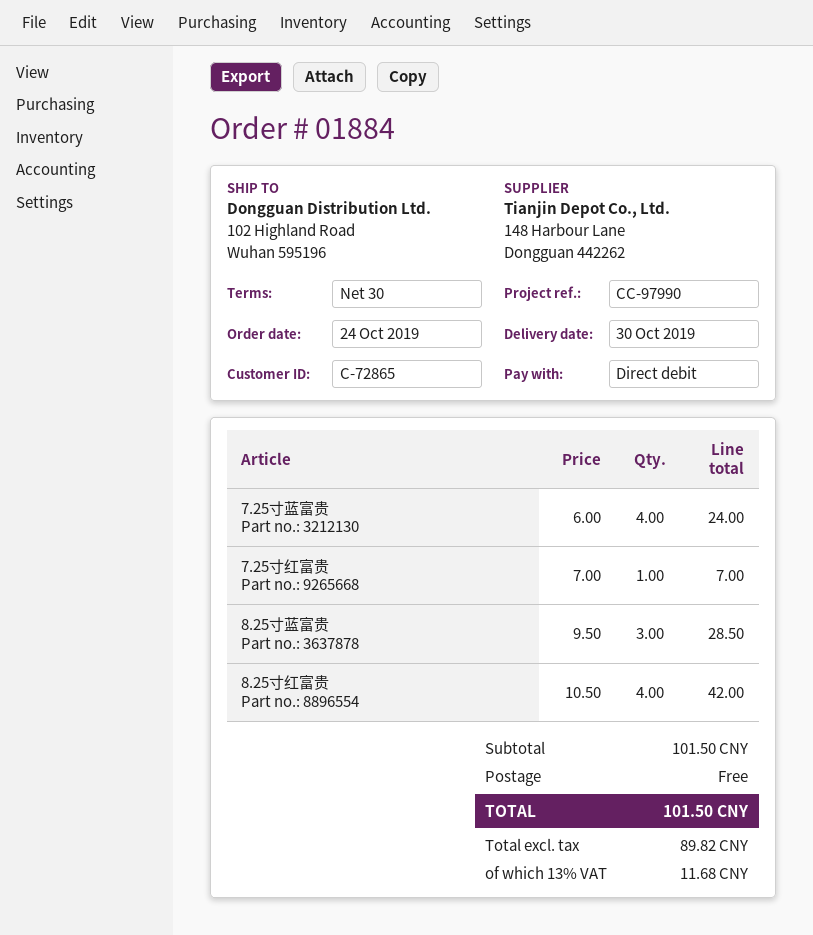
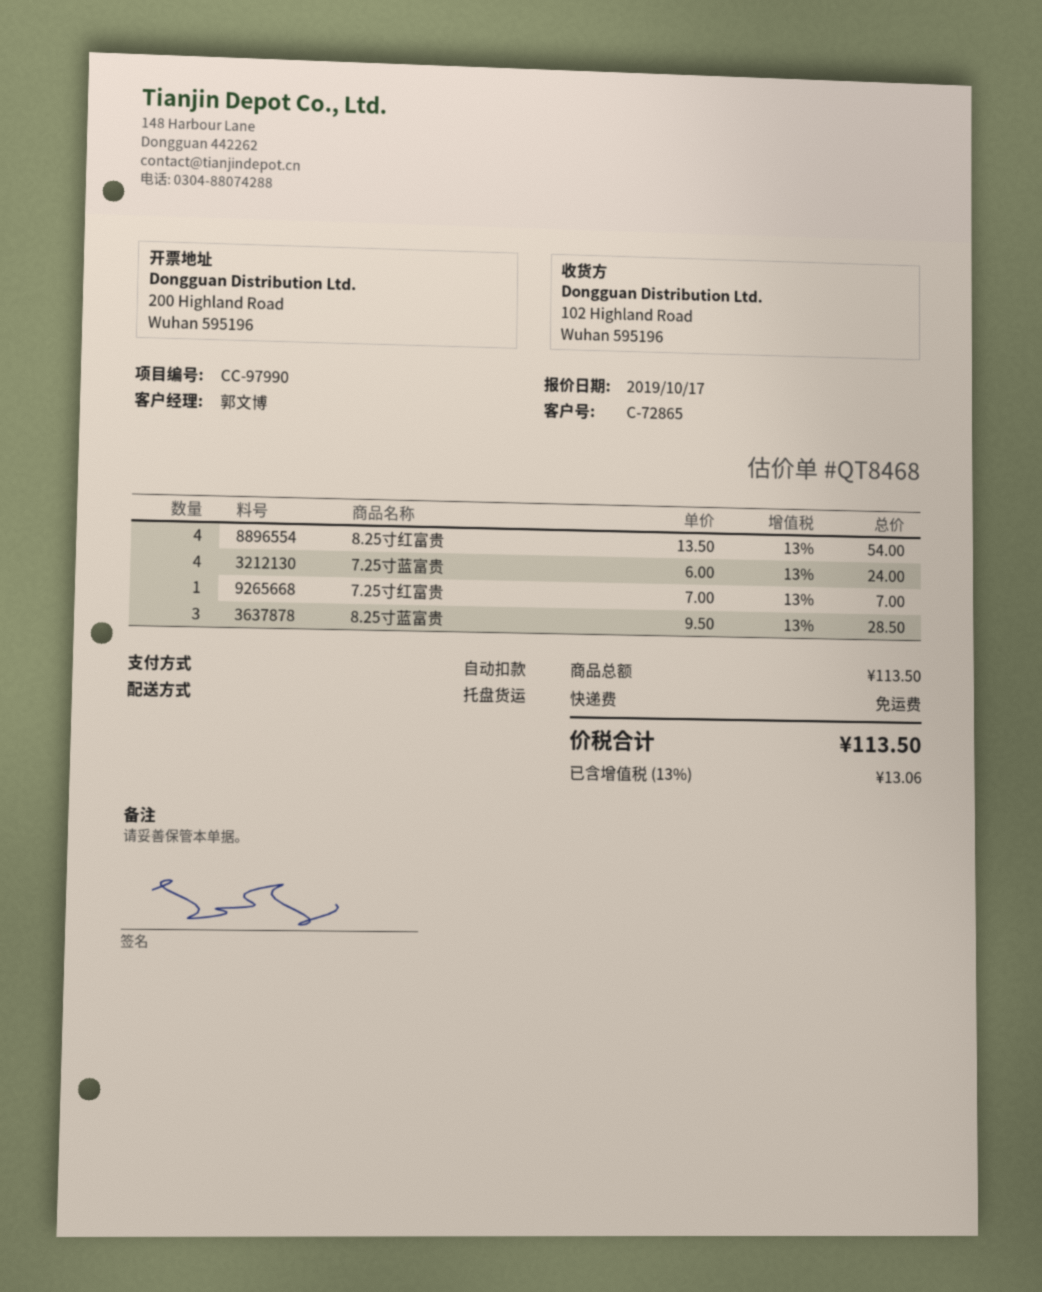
8.25寸红富贵: 4 x 10.50 = 42.00 -> 4 x 13.50 = 54.00
subtotal: 101.50 -> 113.50
tax: 13% = 11.68 -> 13% = 13.06
total: 101.50 -> 113.50

